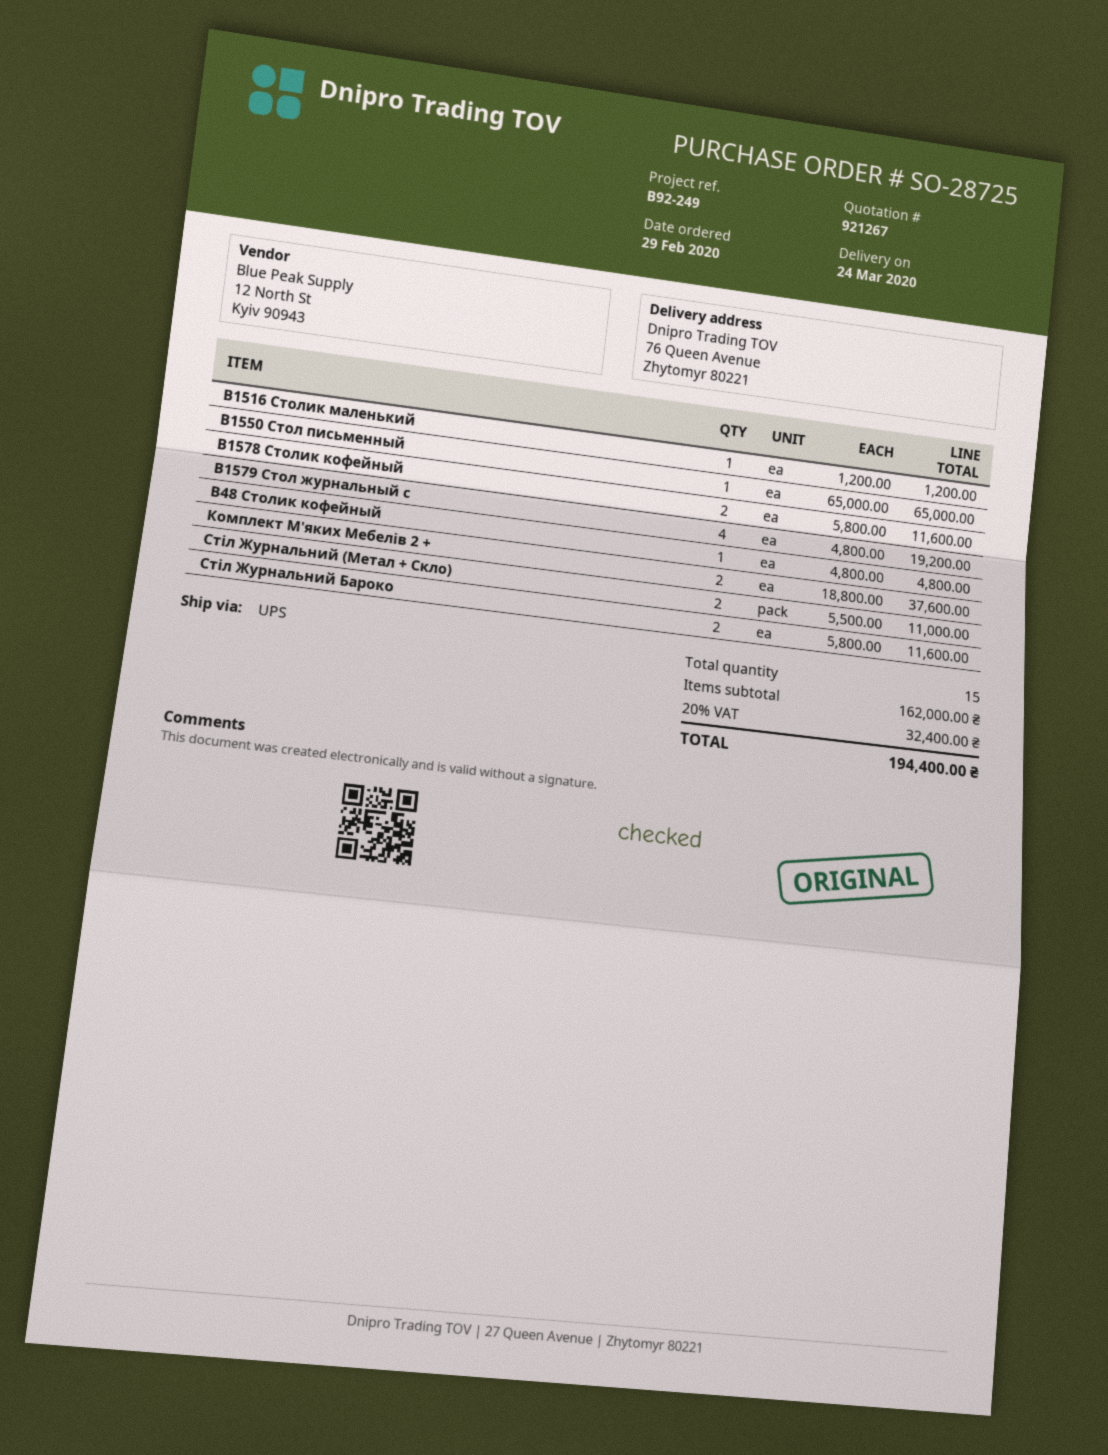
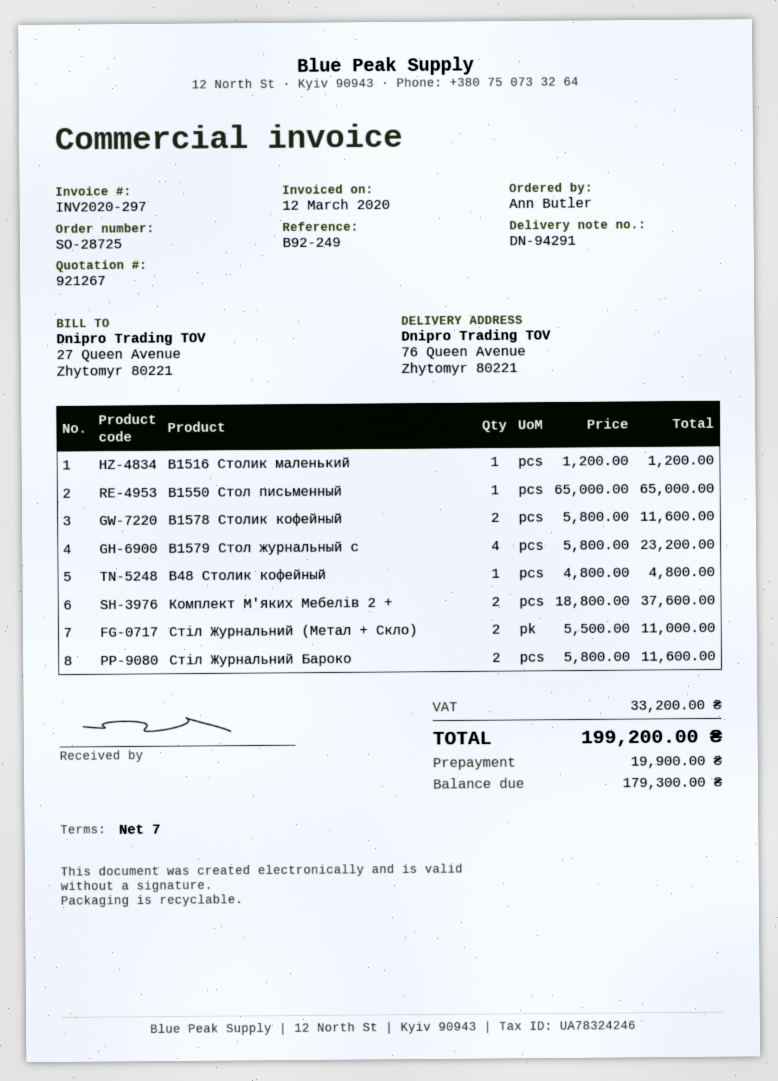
В1579 Стол журнальный с: 4 x 4800.00 = 19200.00 -> 4 x 5800.00 = 23200.00
tax: 32400.00 -> 33200.00
total: 194400.00 -> 199200.00

